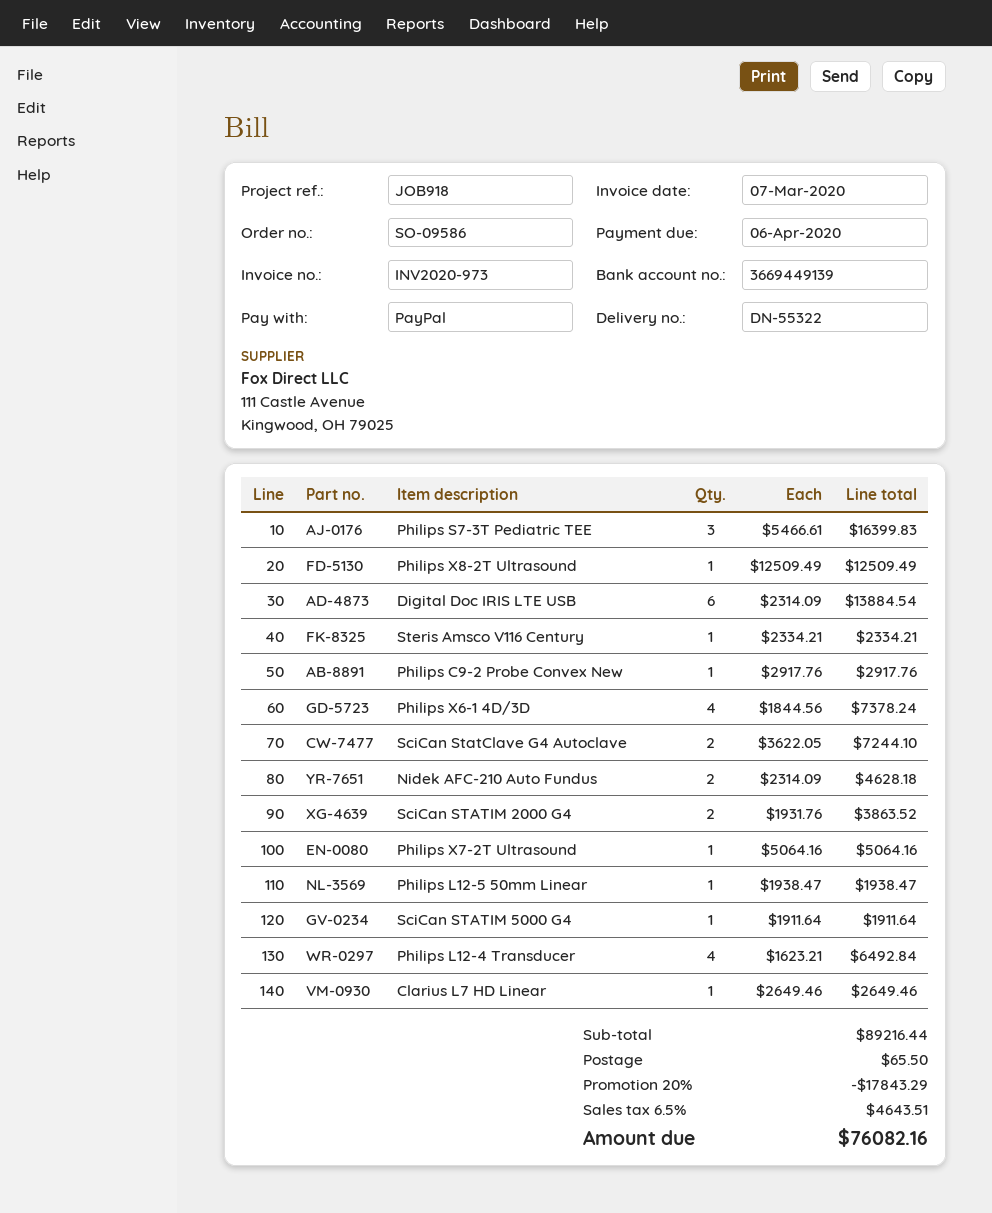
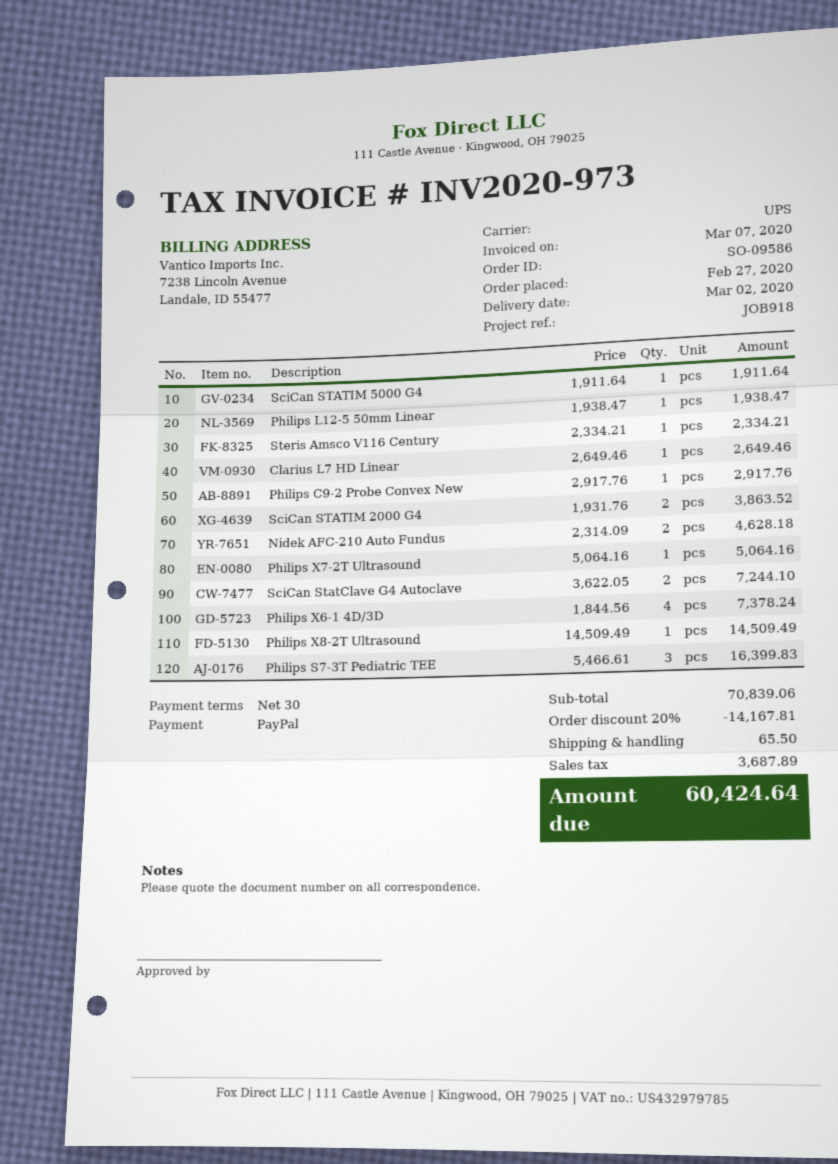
Philips X8-2T Ultrasound: 1 x 12509.49 = 12509.49 -> 1 x 14509.49 = 14509.49
Digital Doc IRIS LTE USB: 6 x 2314.09 = 13884.54 -> none
Philips L12-4 Transducer: 4 x 1623.21 = 6492.84 -> none
subtotal: 89216.44 -> 70839.06
discount: 20% = 17843.29 -> 20% = 14167.81
tax: 4643.51 -> 3687.89
total: 76082.16 -> 60424.64

